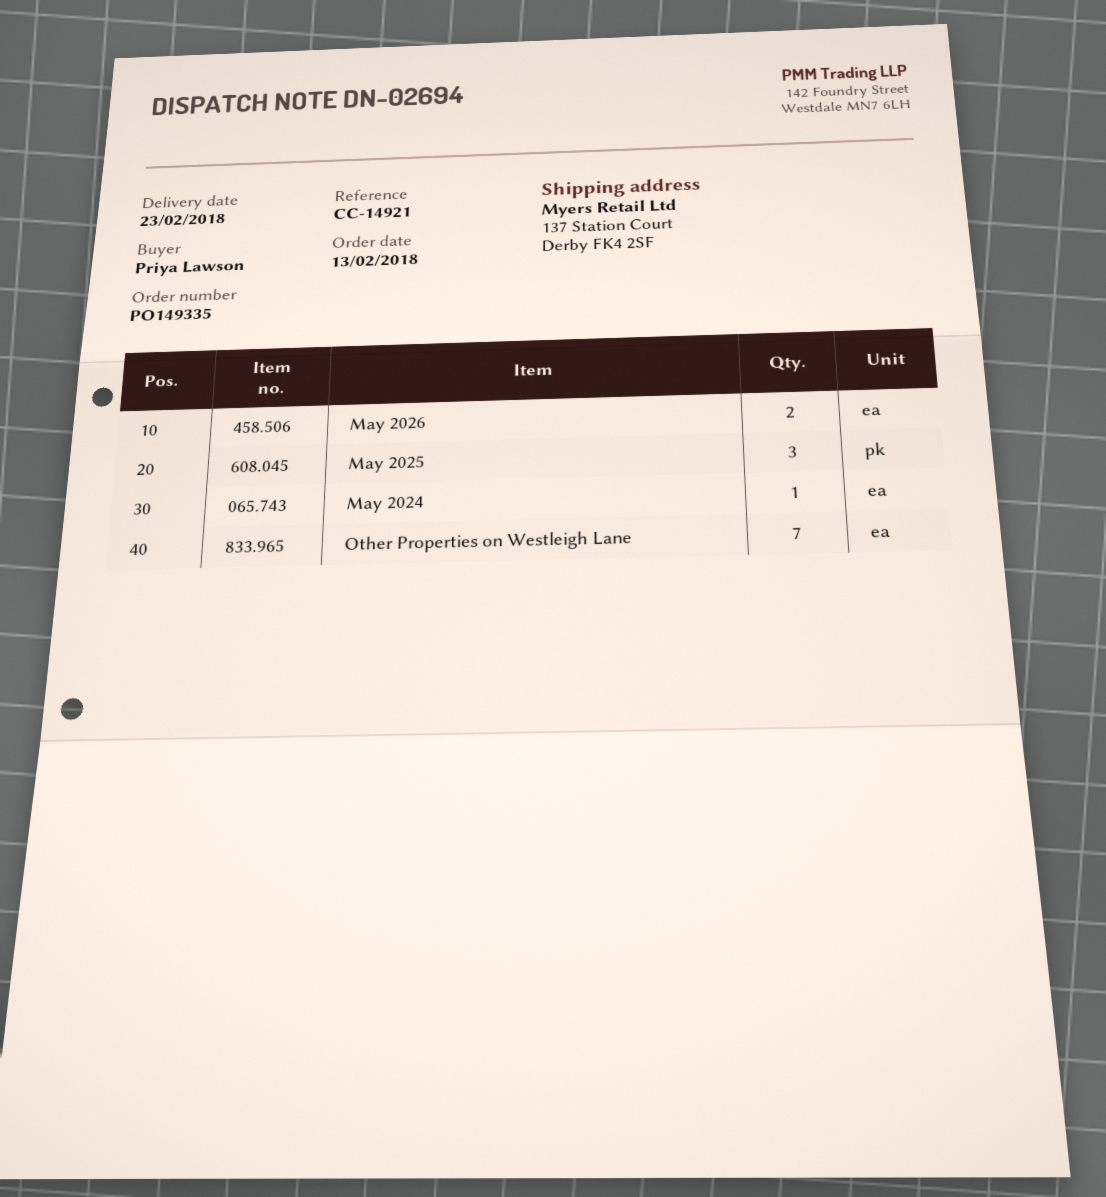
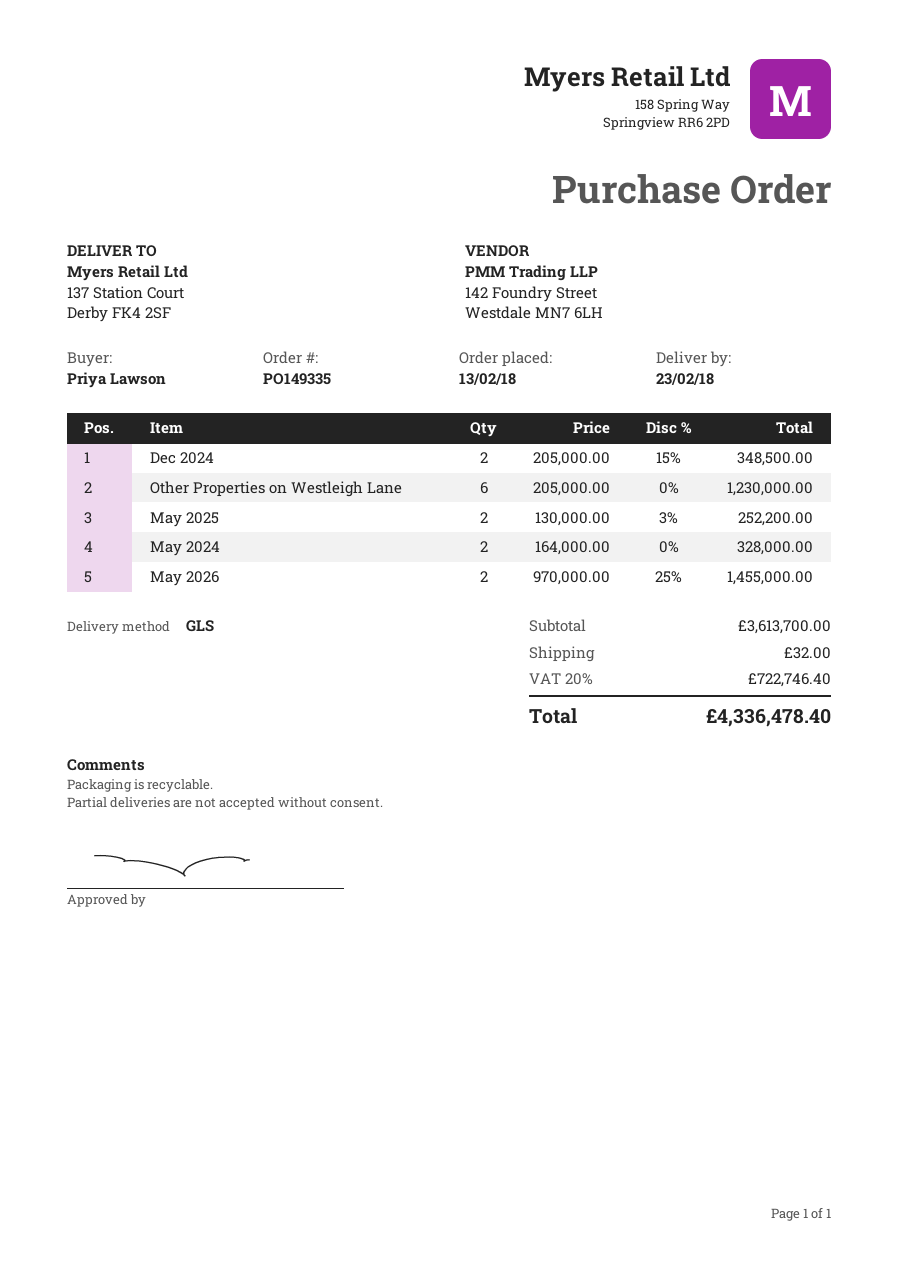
May 2025: 3 -> 2
May 2024: 1 -> 2
Other Properties on Westleigh Lane: 7 -> 6
Dec 2024: none -> 2

